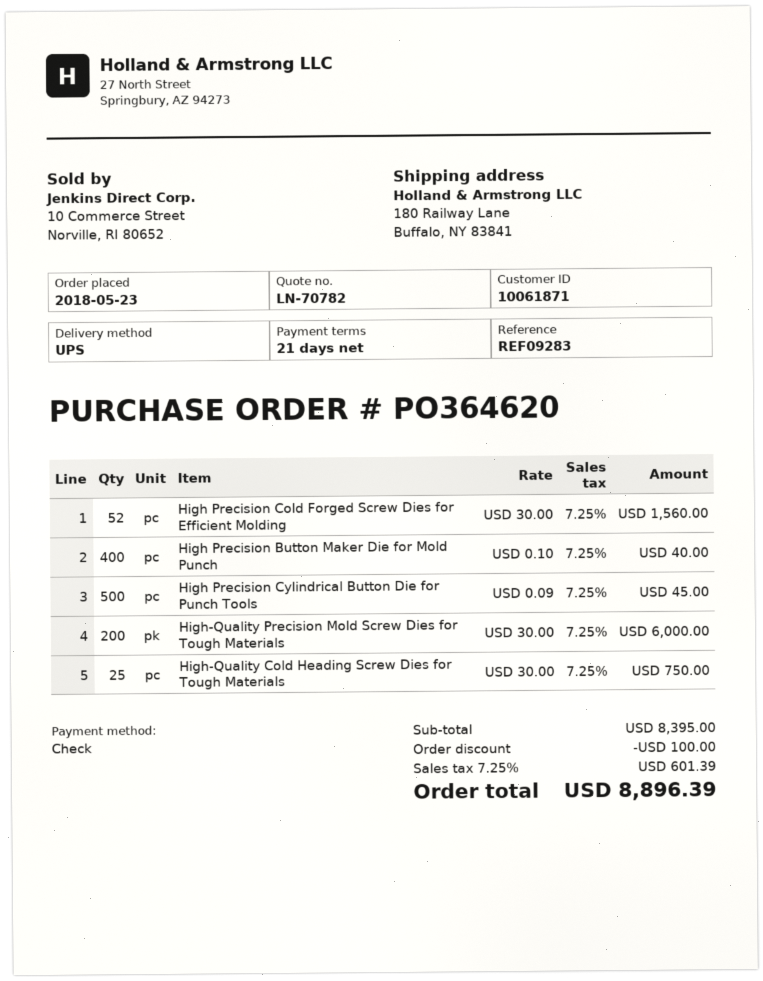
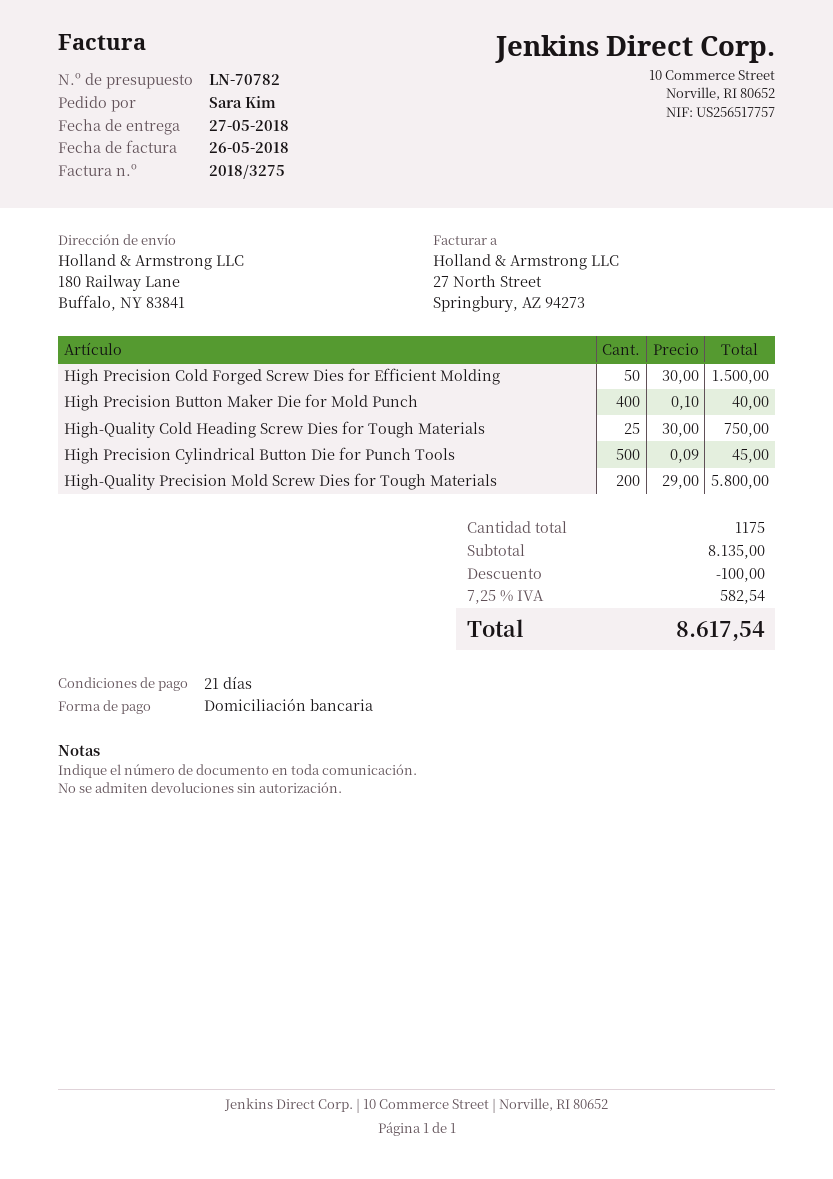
payment method: cheque -> direct debit
High Precision Cold Forged Screw Dies for Efficient Molding: 52 x 30.00 = 1560.00 -> 50 x 30.00 = 1500.00
High-Quality Precision Mold Screw Dies for Tough Materials: 200 x 30.00 = 6000.00 -> 200 x 29.00 = 5800.00
subtotal: 8395.00 -> 8135.00
tax: 7.25% = 601.39 -> 7.25% = 582.54
total: 8896.39 -> 8617.54

